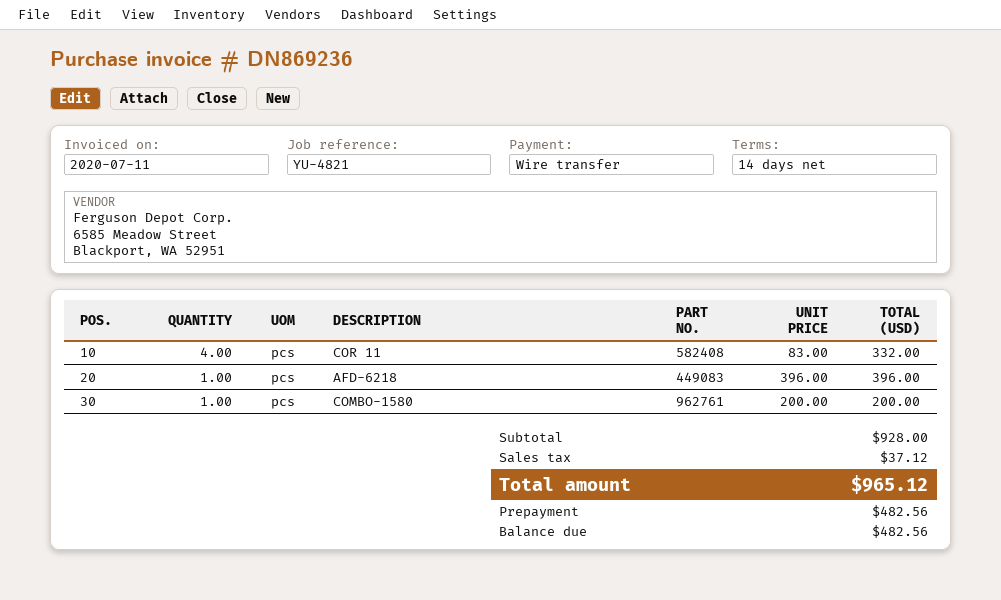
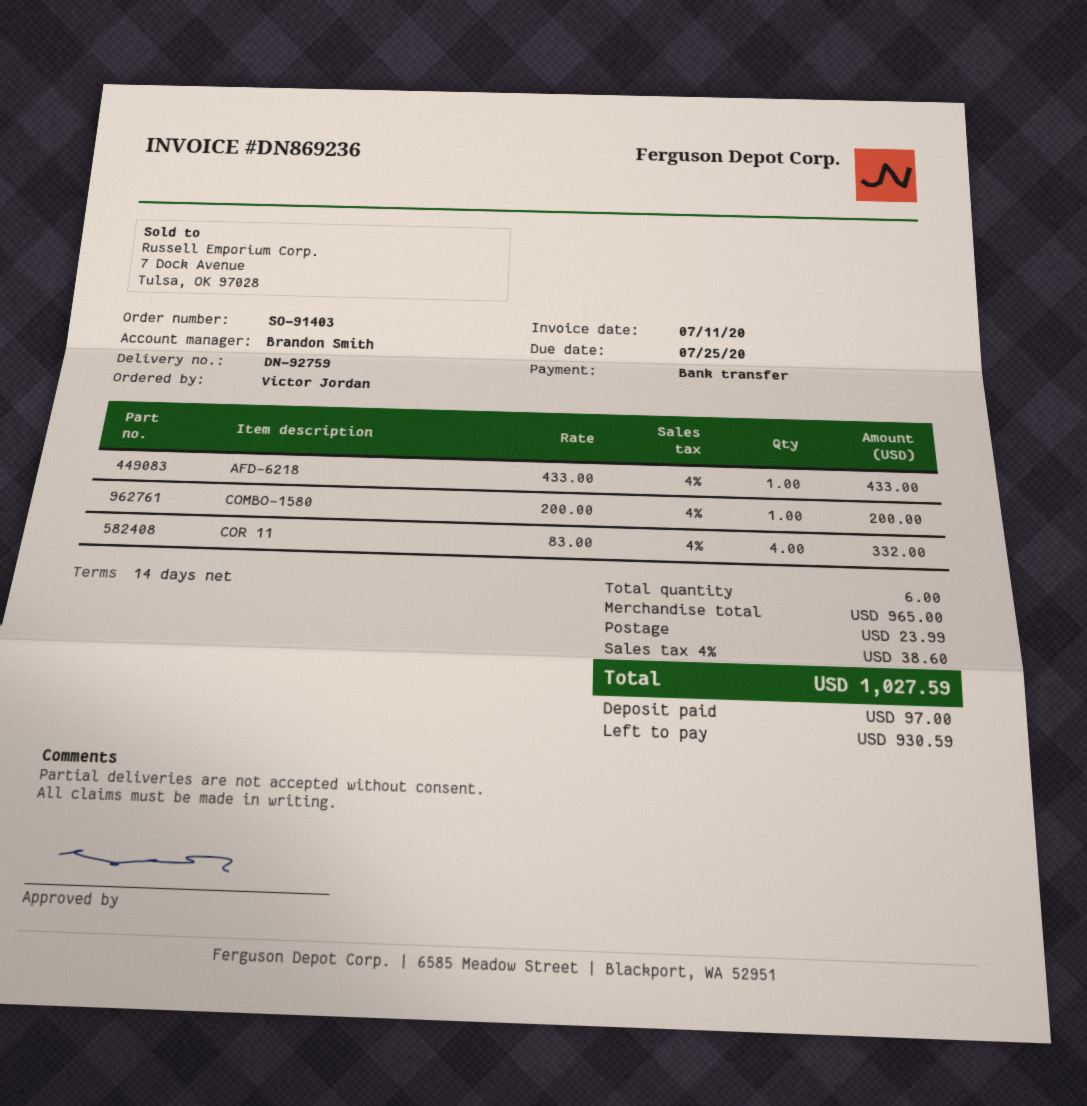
AFD-6218: 1 x 396.00 = 396.00 -> 1 x 433.00 = 433.00
subtotal: 928.00 -> 965.00
shipping: none -> 23.99
tax: 37.12 -> 38.60
total: 965.12 -> 1027.59
deposit: 482.56 -> 97.00
balance: 482.56 -> 930.59

